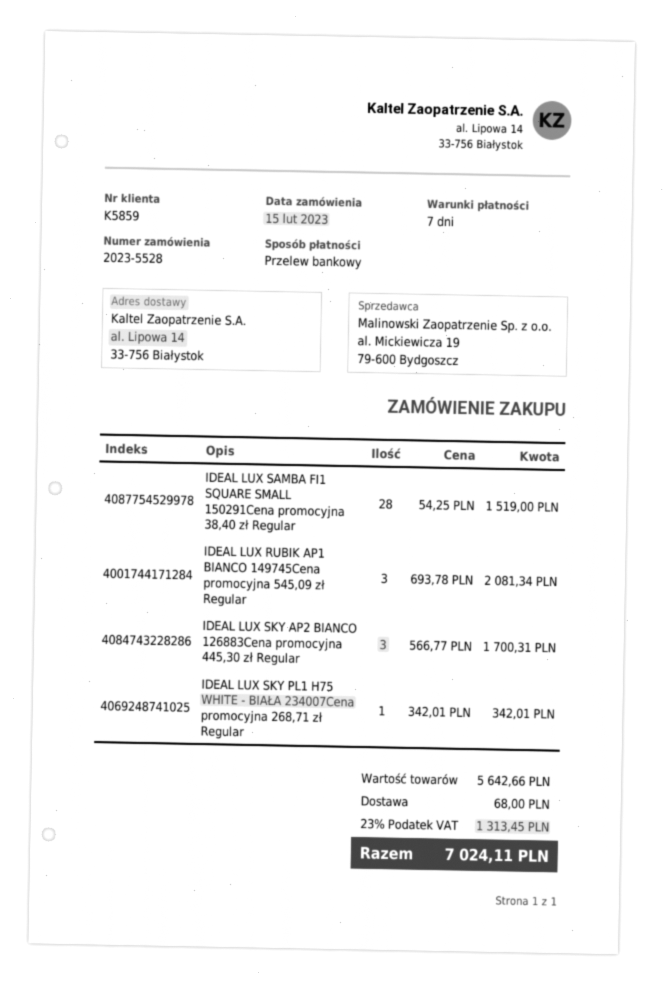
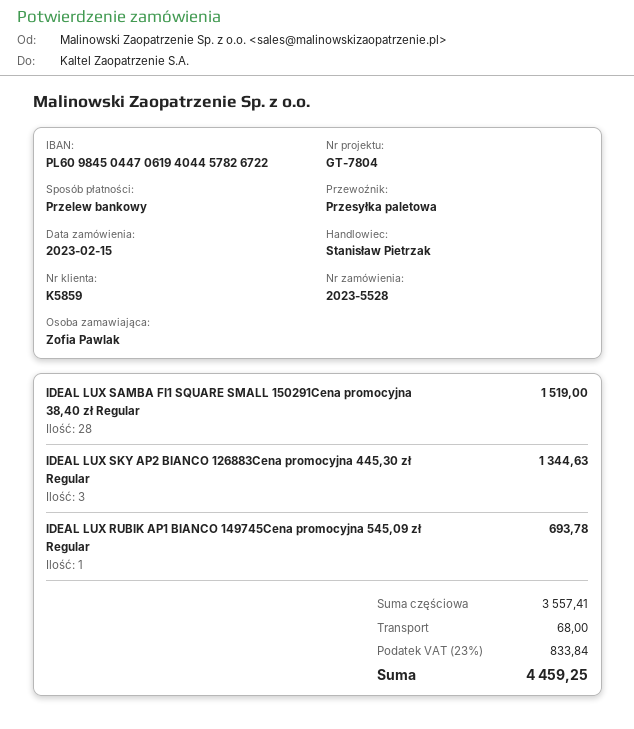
IDEAL LUX RUBIK AP1 BIANCO 149745Cena promocyjna 545,09 zł Regular: 3 for 2081.34 -> 1 for 693.78
IDEAL LUX SKY AP2 BIANCO 126883Cena promocyjna 445,30 zł Regular: 3 for 1700.31 -> 3 for 1344.63
IDEAL LUX SKY PL1 H75 WHITE - BIAŁA 234007Cena promocyjna 268,71 zł Regular: 1 for 342.01 -> none
subtotal: 5642.66 -> 3557.41
tax: 23% = 1313.45 -> 23% = 833.84
total: 7024.11 -> 4459.25

